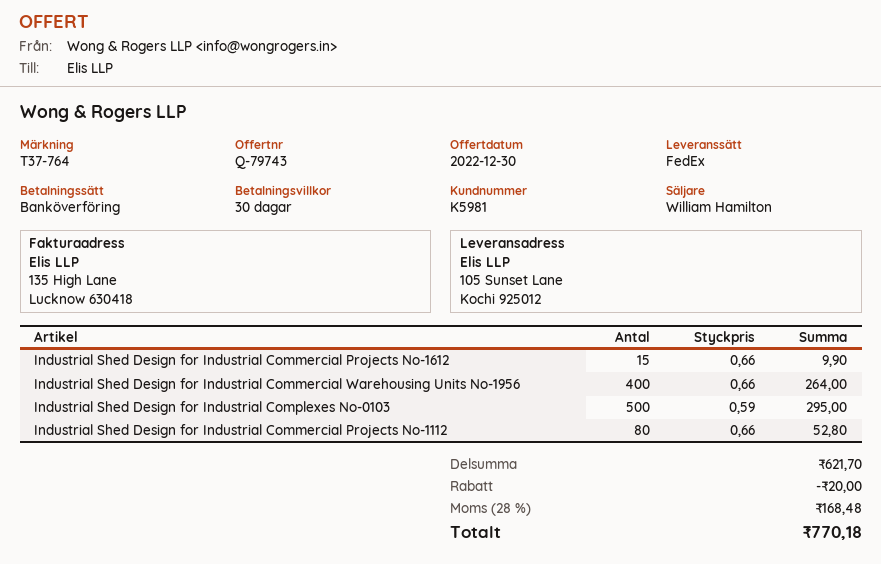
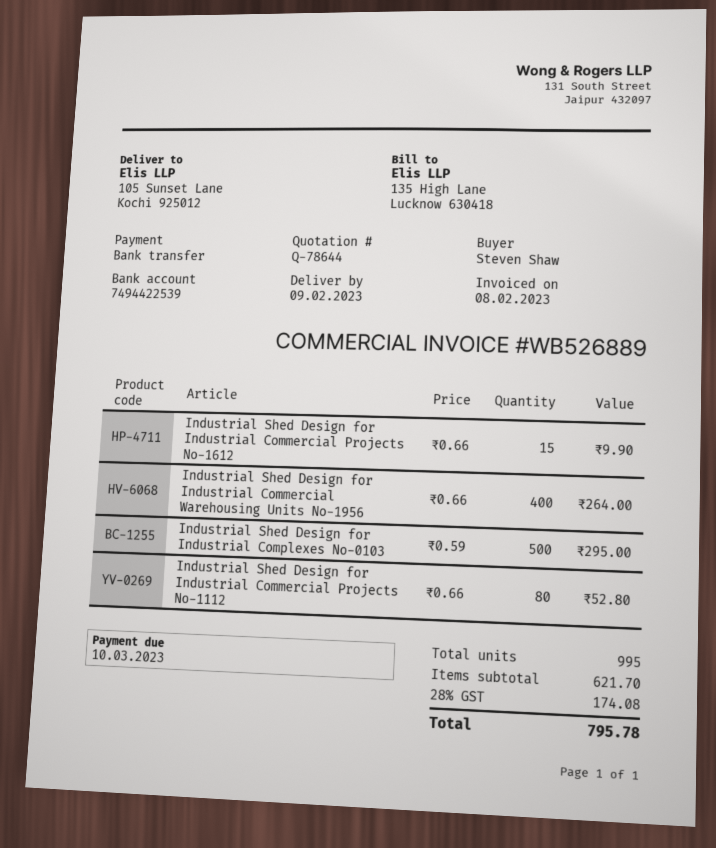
quote number: Q-79743 -> Q-78644
discount: 20.00 -> none
tax: 28% = 168.48 -> 28% = 174.08
total: 770.18 -> 795.78

